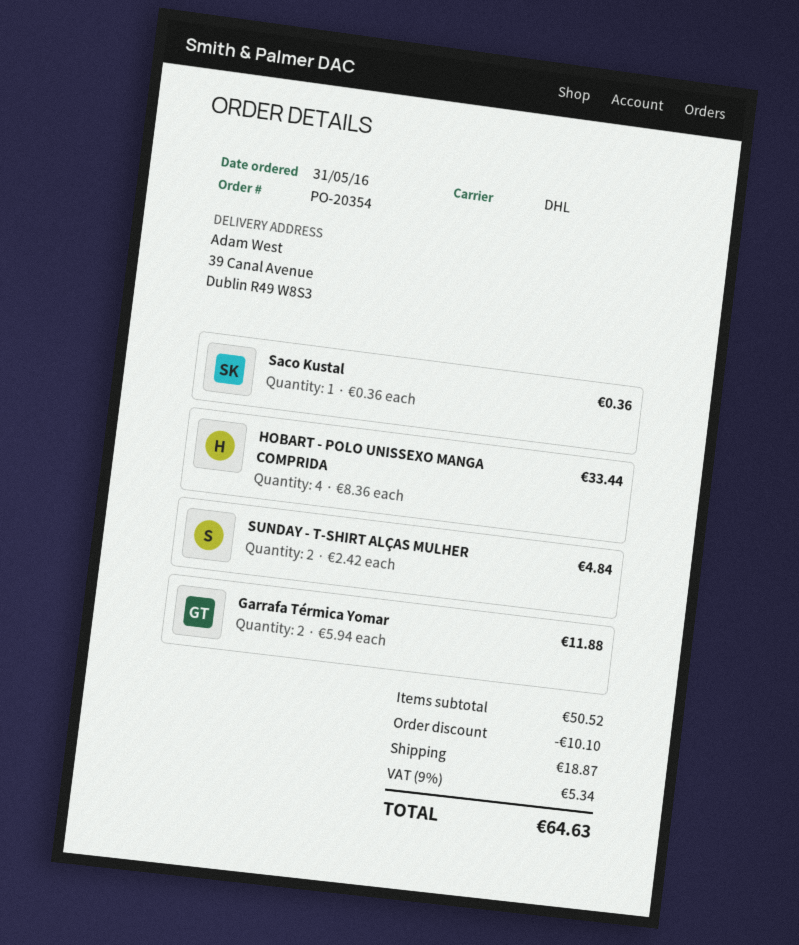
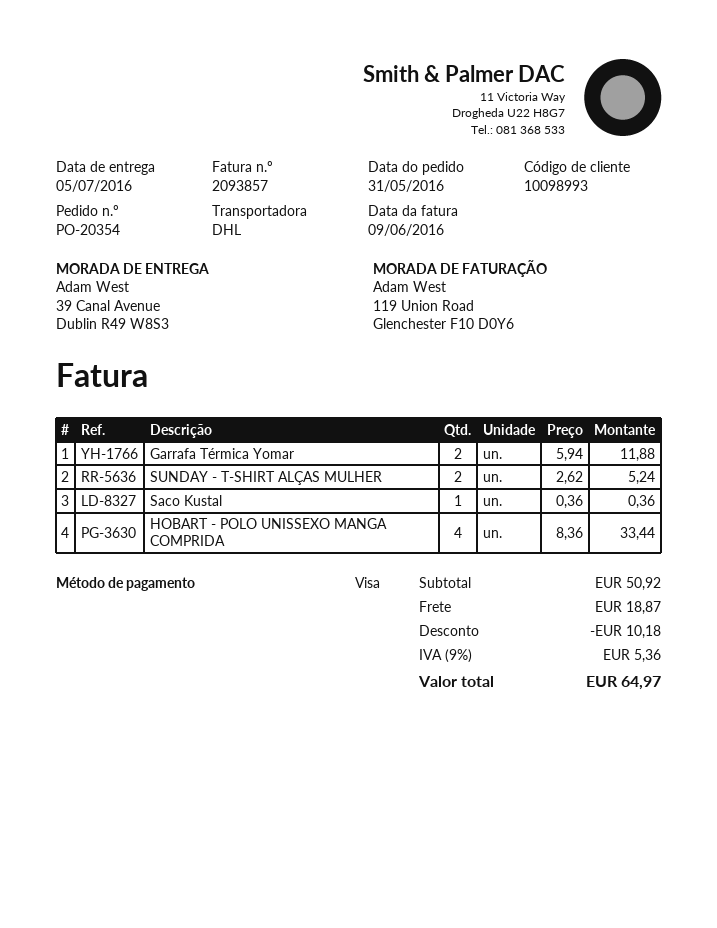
SUNDAY - T-SHIRT ALÇAS MULHER: 2 x 2.42 = 4.84 -> 2 x 2.62 = 5.24
subtotal: 50.52 -> 50.92
discount: 10.10 -> 10.18
tax: 9% = 5.34 -> 9% = 5.36
total: 64.63 -> 64.97

